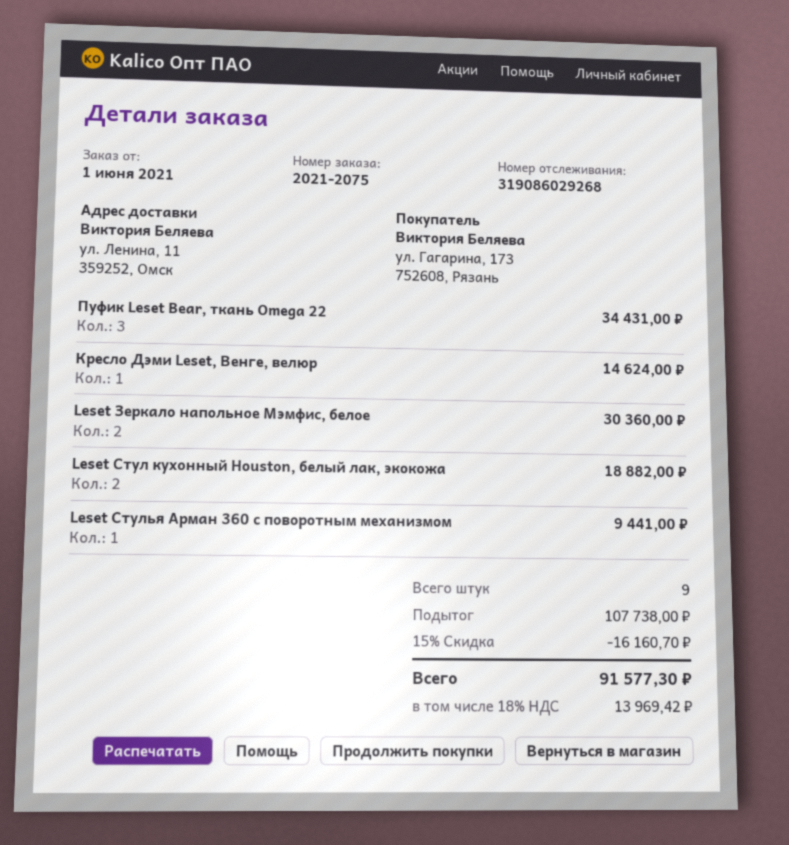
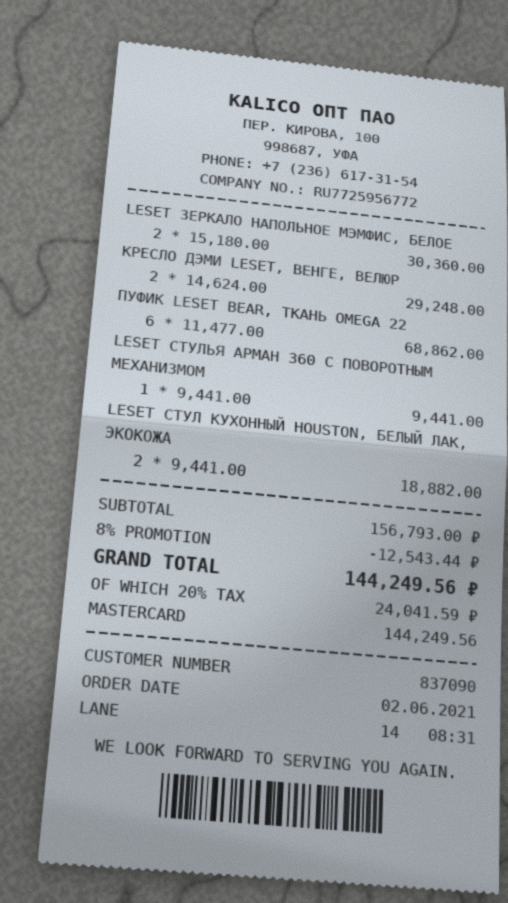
order date: 2021-06-01 -> 2021-06-02
Пуфик Leset Bear, ткань Omega 22: 3 for 34431.00 -> 6 for 68862.00
Кресло Дэми Leset, Венге, велюр: 1 for 14624.00 -> 2 for 29248.00
subtotal: 107738.00 -> 156793.00
discount: 15% = 16160.70 -> 8% = 12543.44
tax: 18% = 13969.42 -> 20% = 24041.59
total: 91577.30 -> 144249.56

